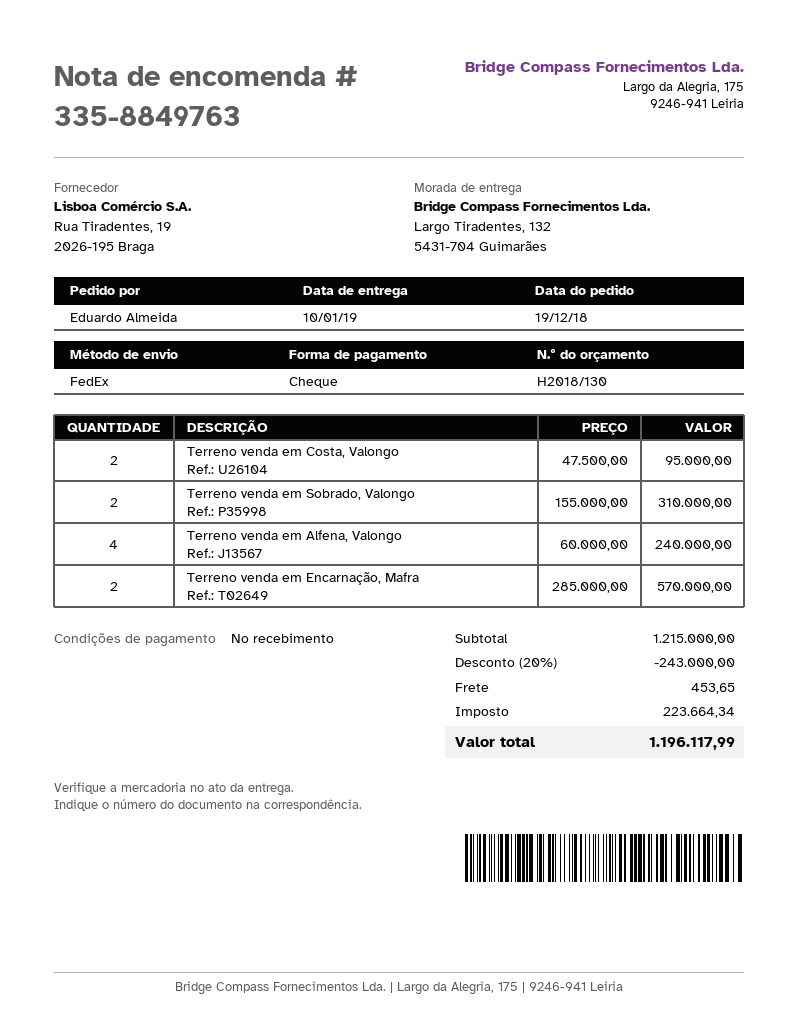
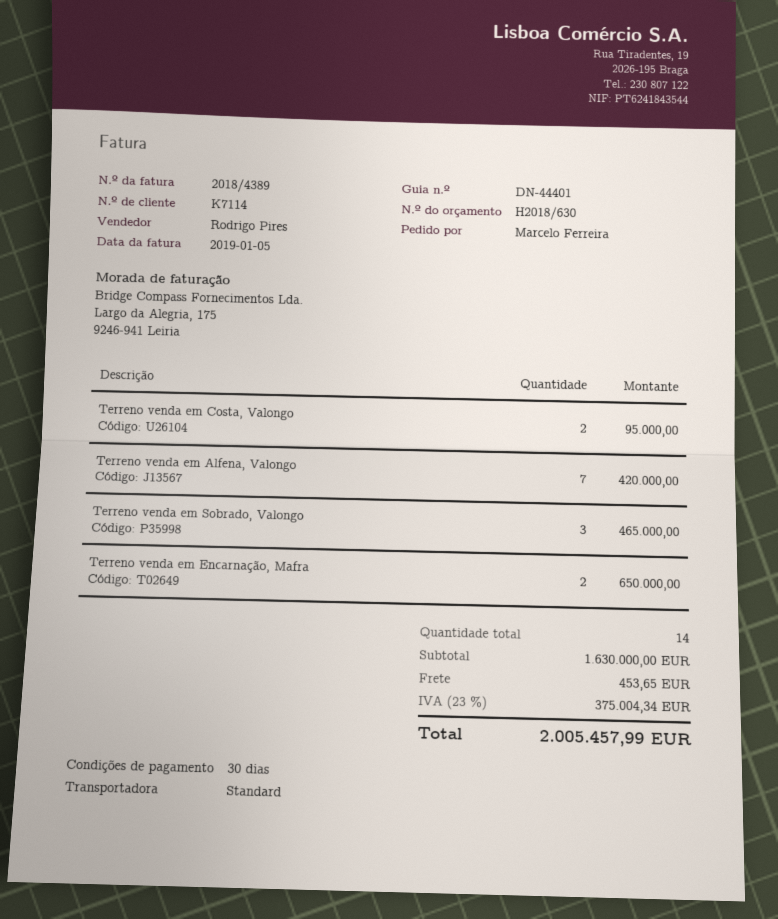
quote number: H2018/130 -> H2018/630
payment terms: on receipt -> 30 days
ordered by: Eduardo Almeida -> Marcelo Ferreira
shipping method: FedEx -> standard
Terreno venda em Sobrado, Valongo: 2 for 310000.00 -> 3 for 465000.00
Terreno venda em Alfena, Valongo: 4 for 240000.00 -> 7 for 420000.00
Terreno venda em Encarnação, Mafra: 2 for 570000.00 -> 2 for 650000.00
subtotal: 1215000.00 -> 1630000.00
discount: 20% = 243000.00 -> none
tax: 223664.34 -> 375004.34
total: 1196117.99 -> 2005457.99

